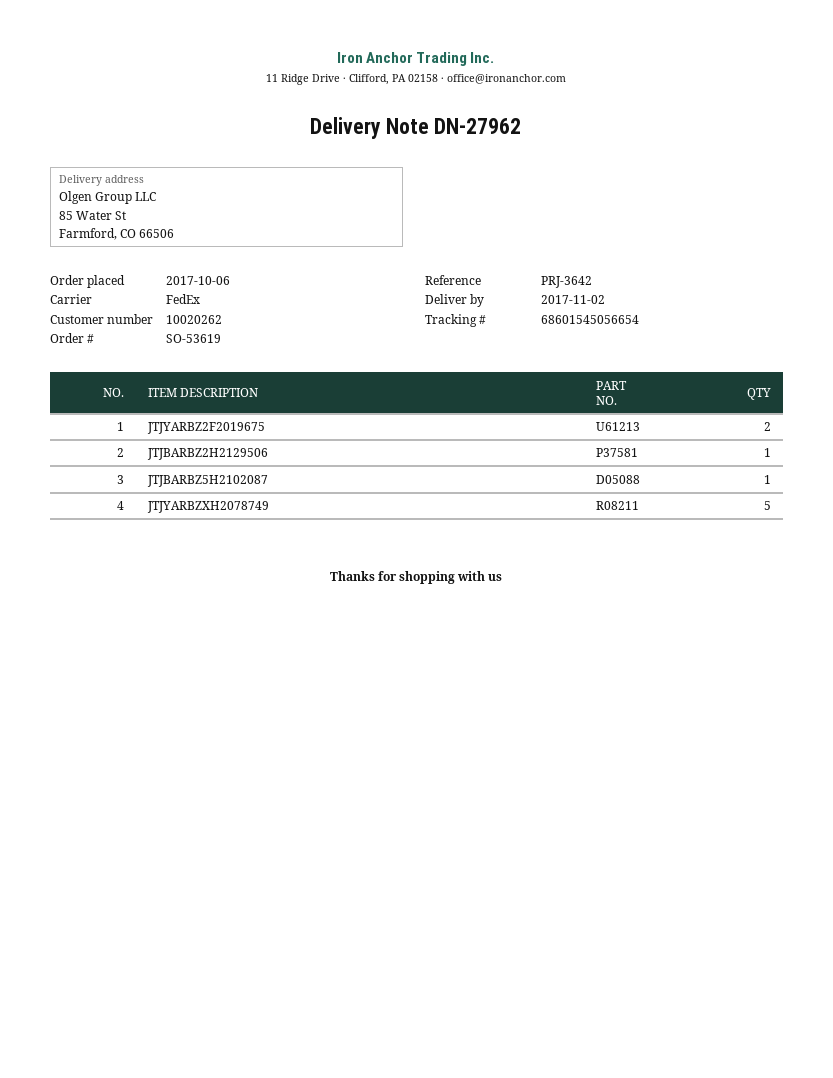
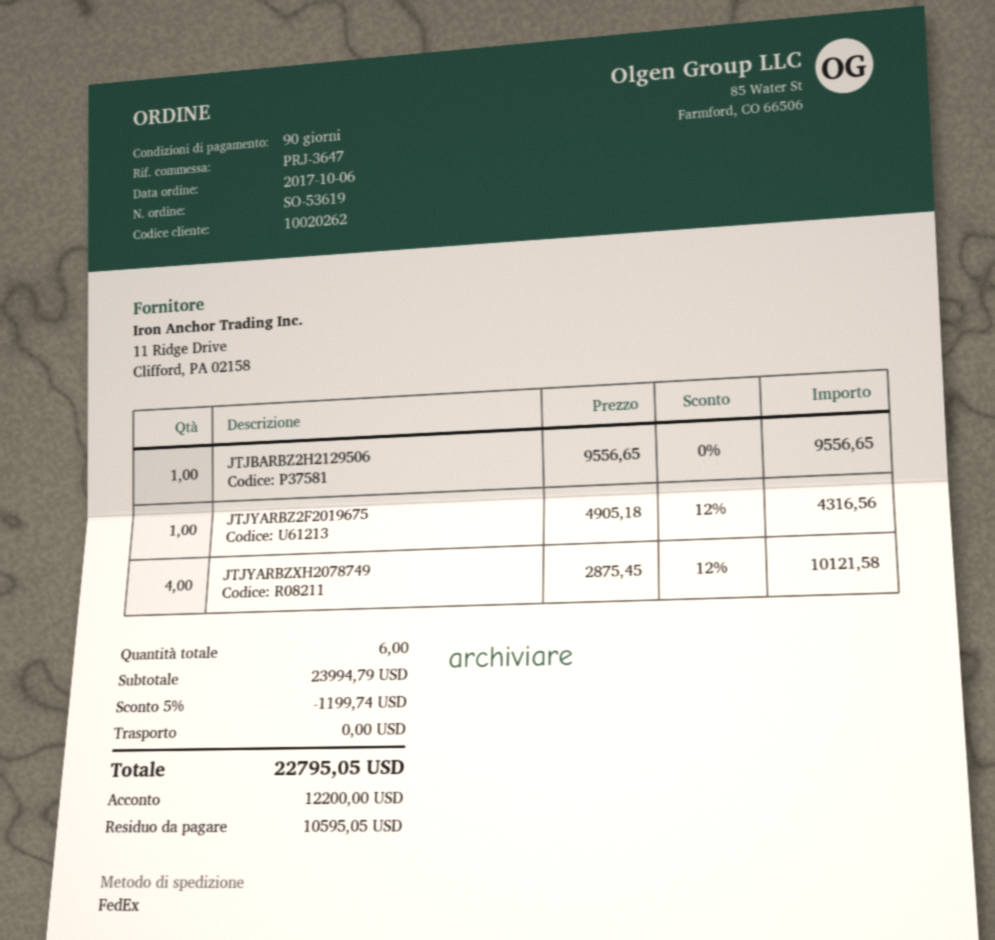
reference: PRJ-3642 -> PRJ-3647
JTJYARBZ2F2019675: 2 -> 1
JTJBARBZ5H2102087: 1 -> none
JTJYARBZXH2078749: 5 -> 4

